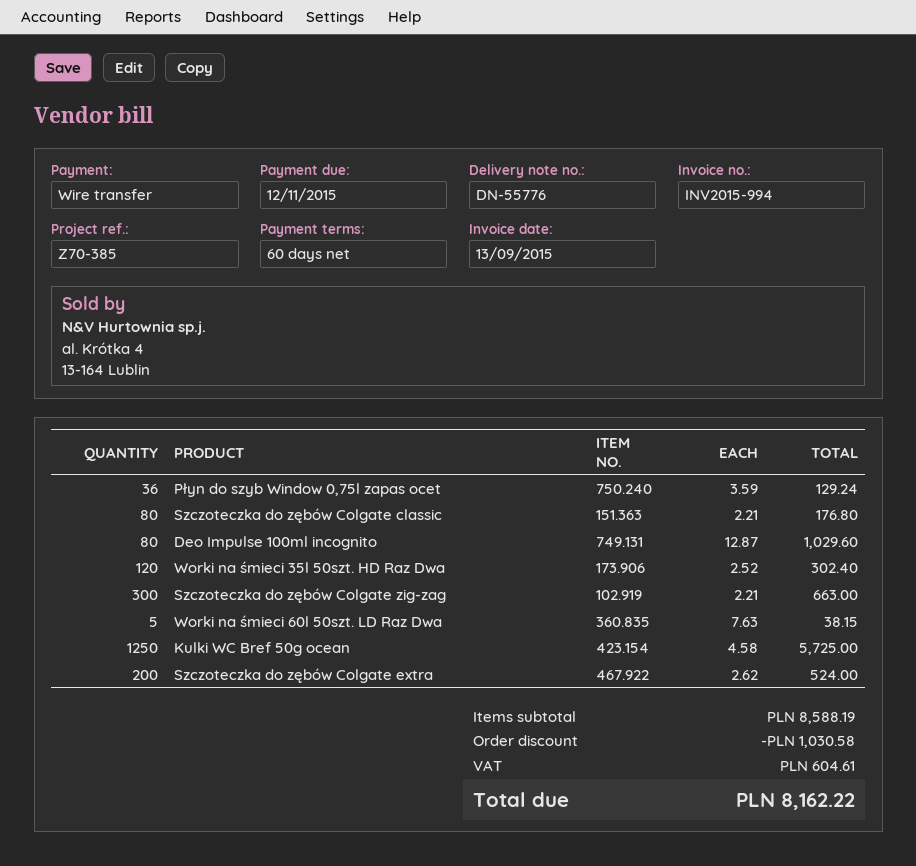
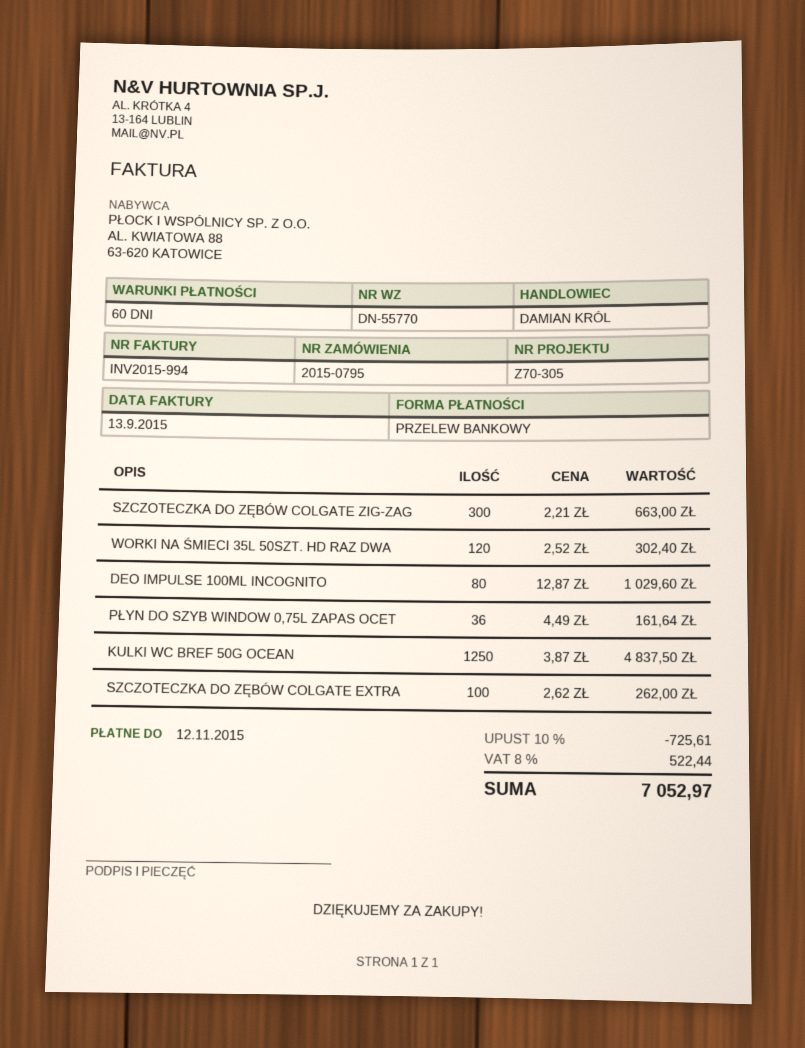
delivery note number: DN-55776 -> DN-55770
reference: Z70-385 -> Z70-305
Płyn do szyb Window 0,75l zapas ocet: 36 x 3.59 = 129.24 -> 36 x 4.49 = 161.64
Szczoteczka do zębów Colgate classic: 80 x 2.21 = 176.80 -> none
Worki na śmieci 60l 50szt. LD Raz Dwa: 5 x 7.63 = 38.15 -> none
Kulki WC Bref 50g ocean: 1250 x 4.58 = 5725.00 -> 1250 x 3.87 = 4837.50
Szczoteczka do zębów Colgate extra: 200 x 2.62 = 524.00 -> 100 x 2.62 = 262.00
discount: 1030.58 -> 725.61
tax: 604.61 -> 522.44
total: 8162.22 -> 7052.97

